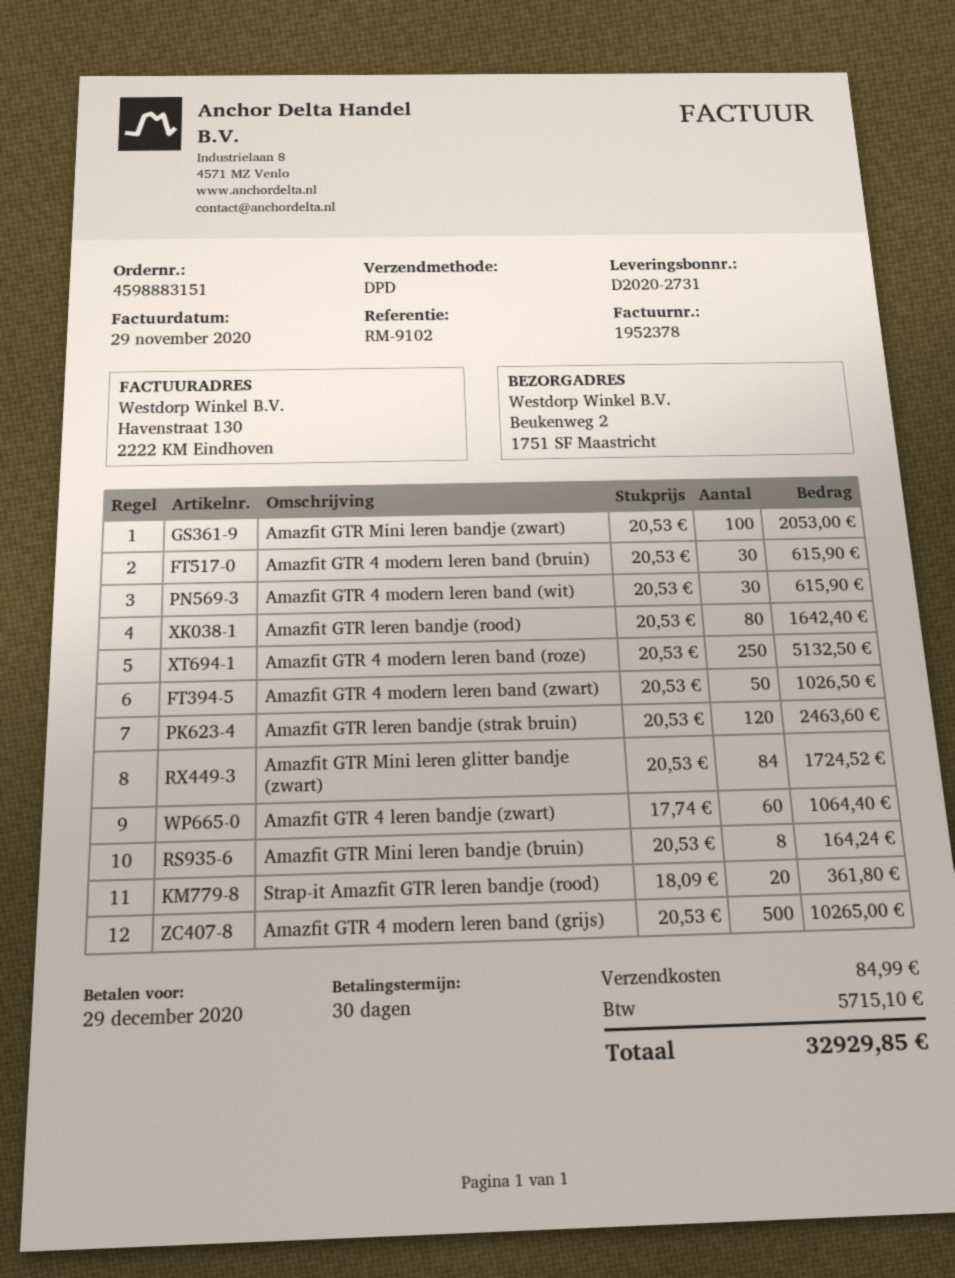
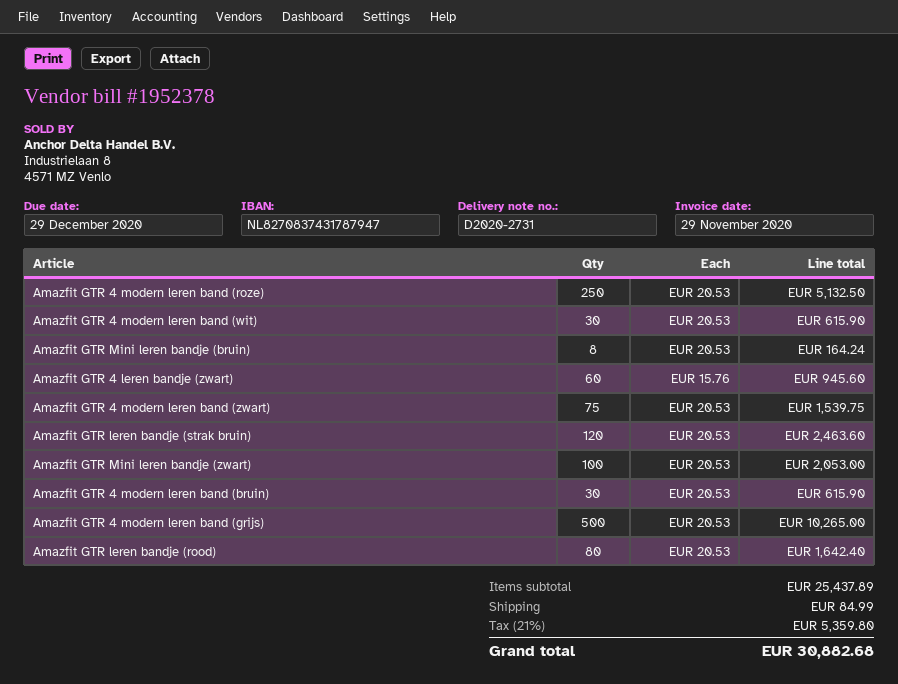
Amazfit GTR 4 modern leren band (zwart): 50 x 20.53 = 1026.50 -> 75 x 20.53 = 1539.75
Amazfit GTR Mini leren glitter bandje (zwart): 84 x 20.53 = 1724.52 -> none
Amazfit GTR 4 leren bandje (zwart): 60 x 17.74 = 1064.40 -> 60 x 15.76 = 945.60
Strap-it Amazfit GTR leren bandje (rood): 20 x 18.09 = 361.80 -> none
tax: 5715.10 -> 5359.80
total: 32929.85 -> 30882.68

